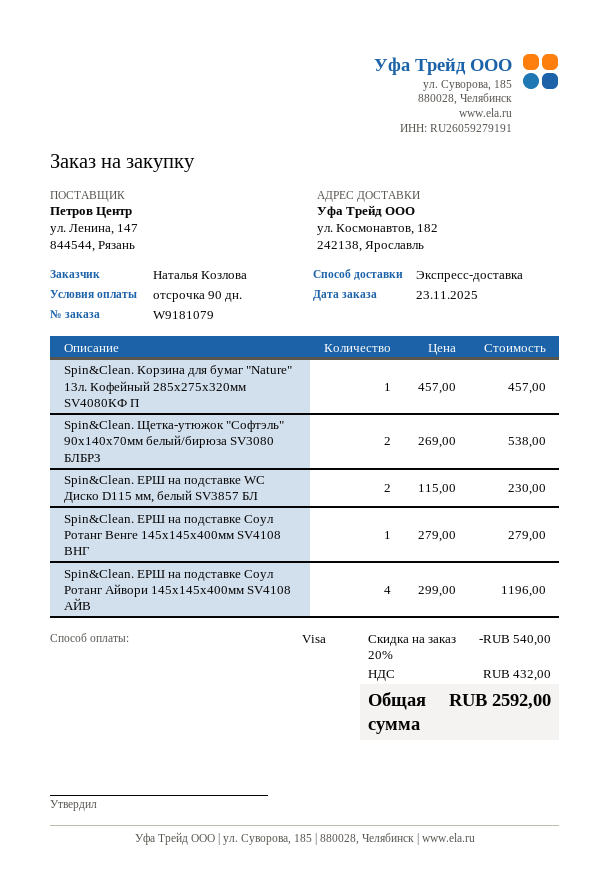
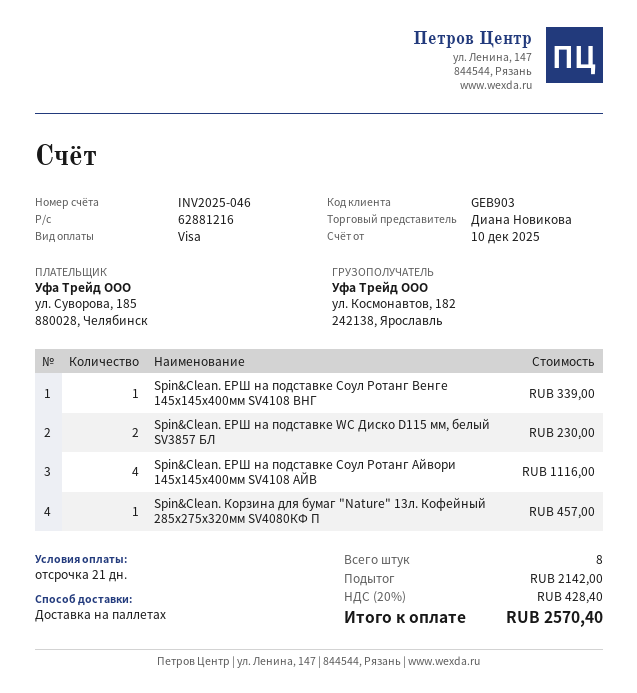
payment terms: 90 days -> 21 days
shipping method: express -> pallet freight
Spin&Clean. Щетка-утюжок "Софтэль" 90х140х70мм белый/бирюза SV3080 БЛБРЗ: 2 for 538.00 -> none
Spin&Clean. ЕРШ на подставке Соул Ротанг Венге 145х145х400мм SV4108 ВНГ: 1 for 279.00 -> 1 for 339.00
Spin&Clean. ЕРШ на подставке Соул Ротанг Айвори 145х145х400мм SV4108 АЙВ: 4 for 1196.00 -> 4 for 1116.00
discount: 20% = 540.00 -> none
tax: 432.00 -> 428.40
total: 2592.00 -> 2570.40

